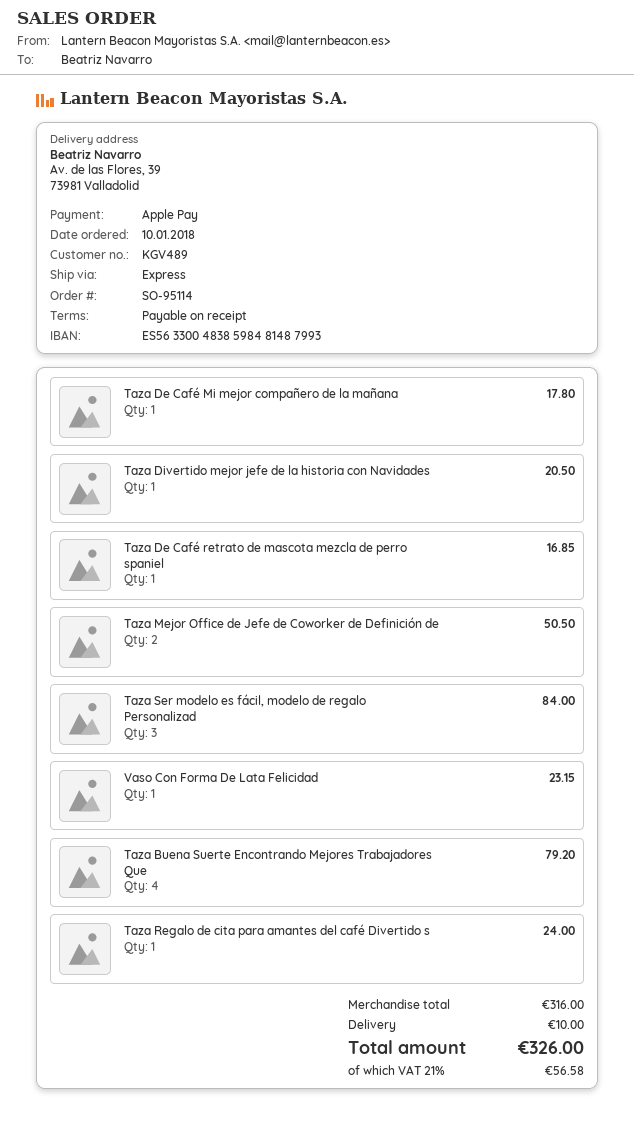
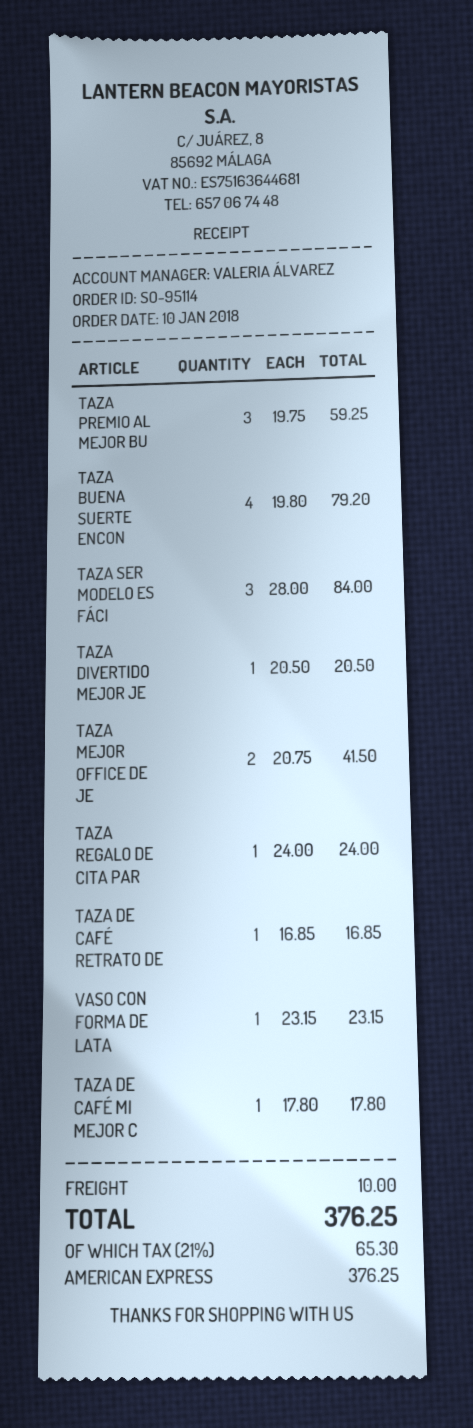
payment method: Apple Pay -> American Express
Taza Mejor Office de Jefe de Coworker de Definición de: 2 for 50.50 -> 2 for 41.50
TAZA PREMIO AL MEJOR BU: none -> 3 for 59.25
tax: 21% = 56.58 -> 21% = 65.30
total: 326.00 -> 376.25

